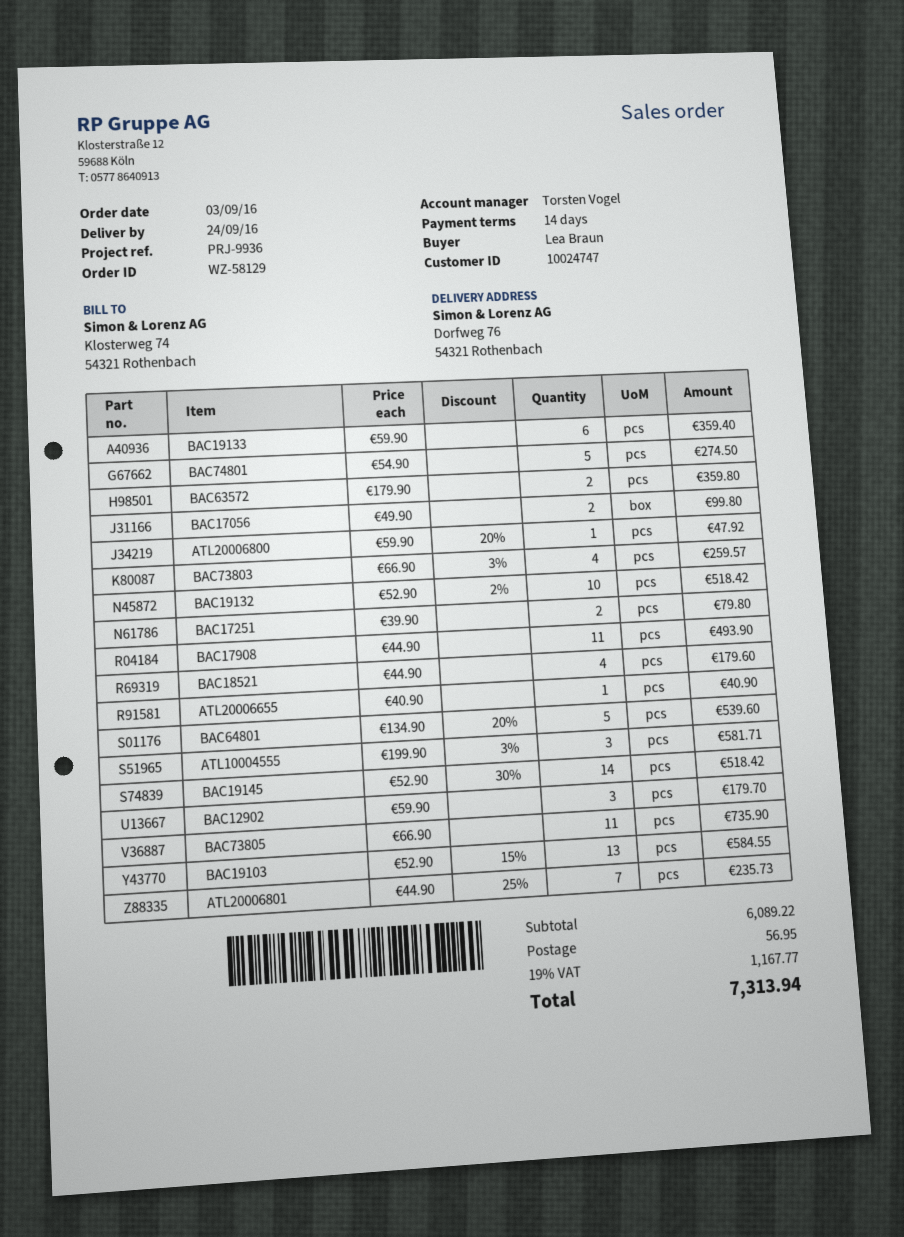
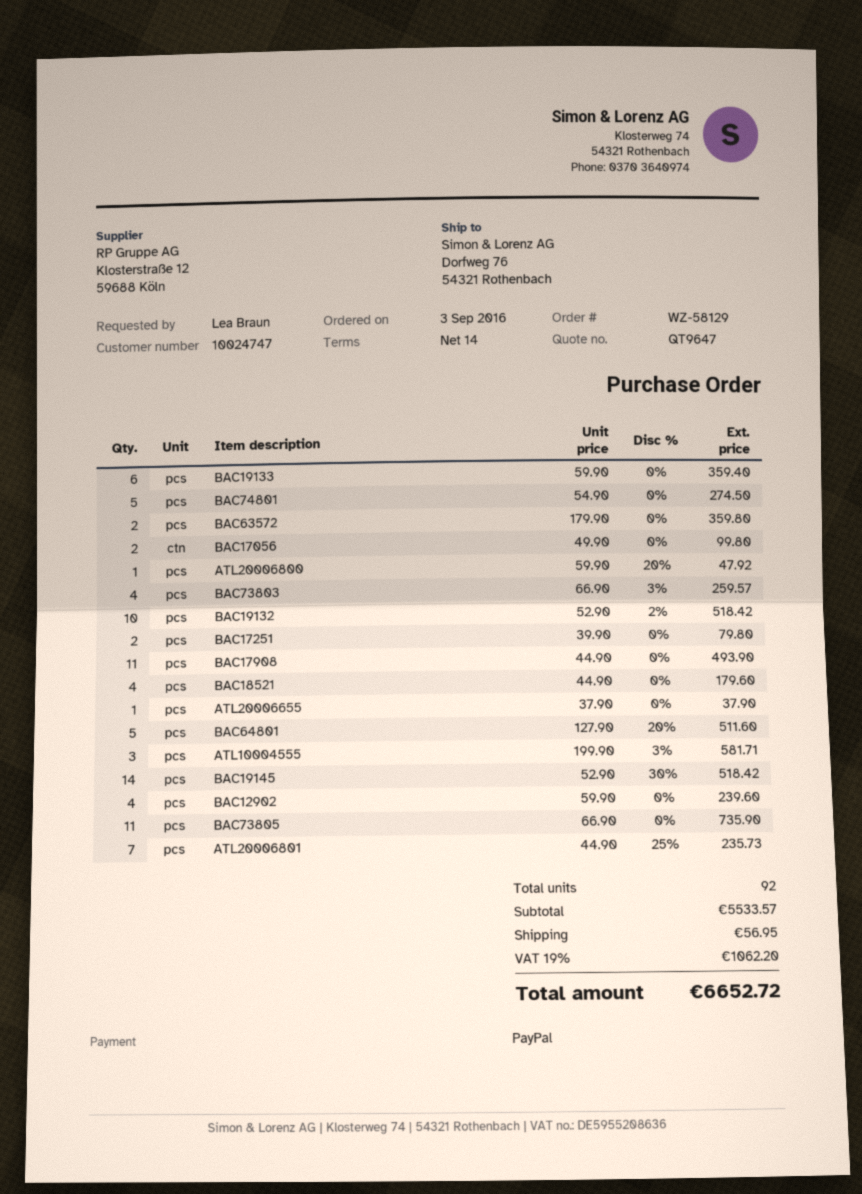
ATL20006655: 1 x 40.90 = 40.90 -> 1 x 37.90 = 37.90
BAC64801: 5 x 134.90 - 20% = 539.60 -> 5 x 127.90 - 20% = 511.60
BAC12902: 3 x 59.90 = 179.70 -> 4 x 59.90 = 239.60
BAC19103: 13 x 52.90 - 15% = 584.55 -> none
subtotal: 6089.22 -> 5533.57
tax: 19% = 1167.77 -> 19% = 1062.20
total: 7313.94 -> 6652.72

